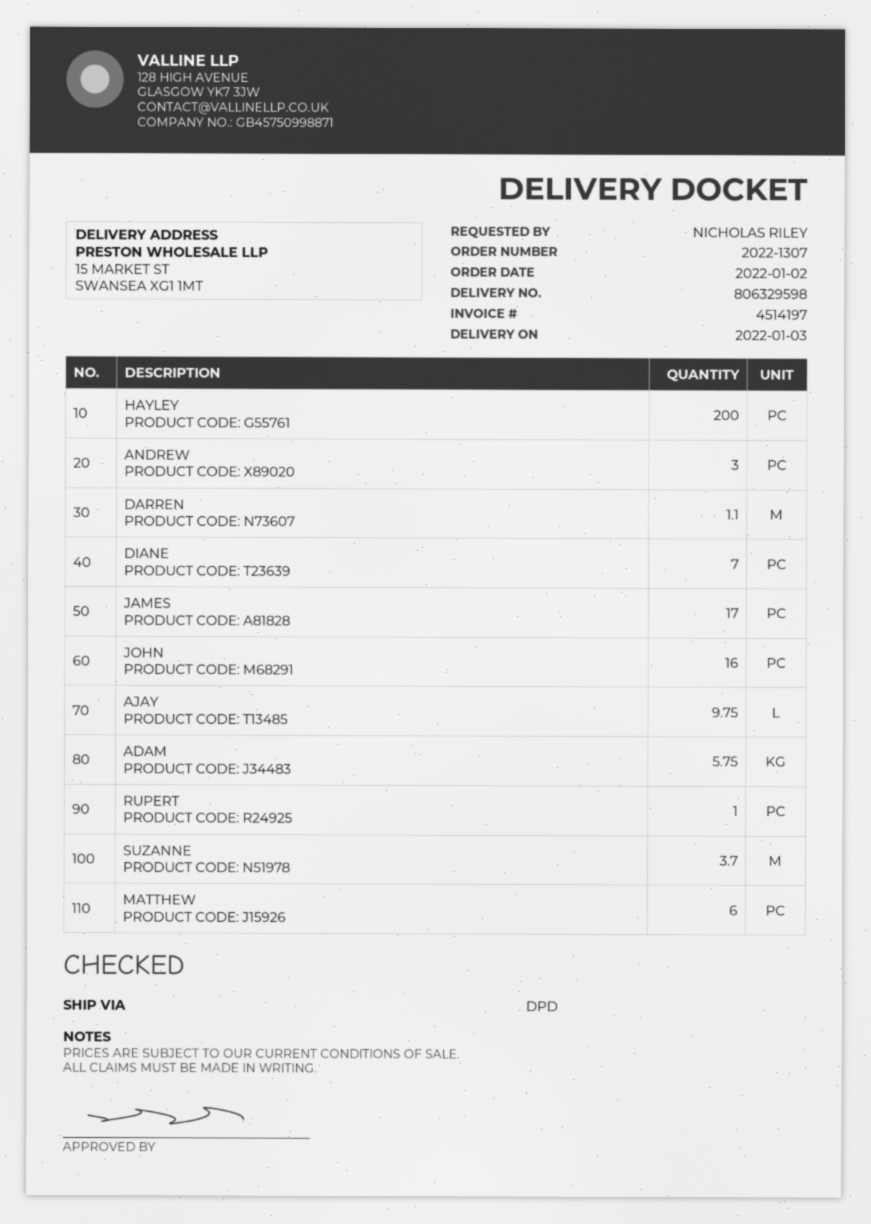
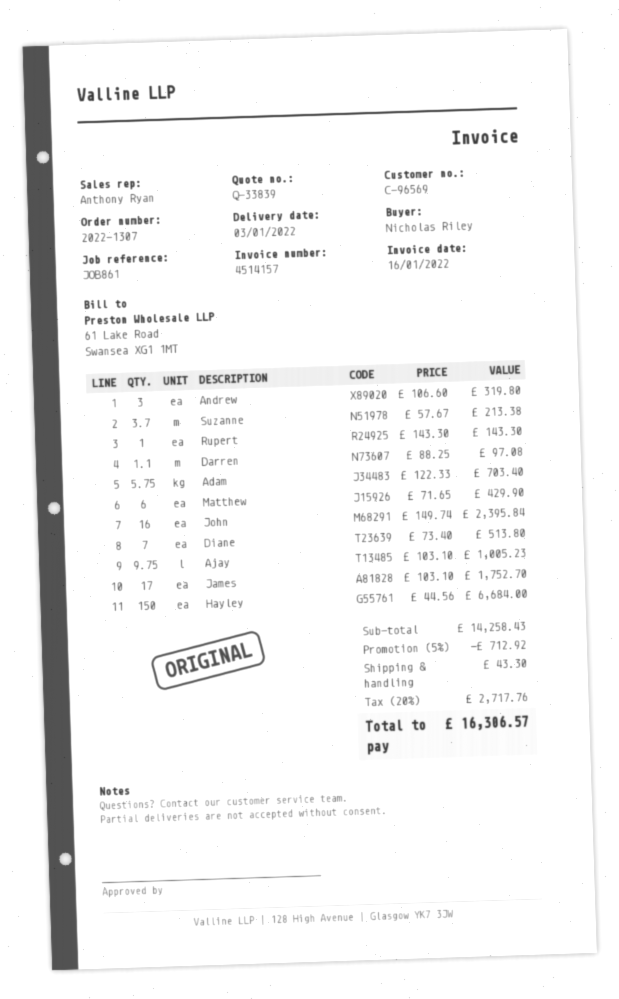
invoice number: 4514197 -> 4514157
HAYLEY: 200 -> 150

